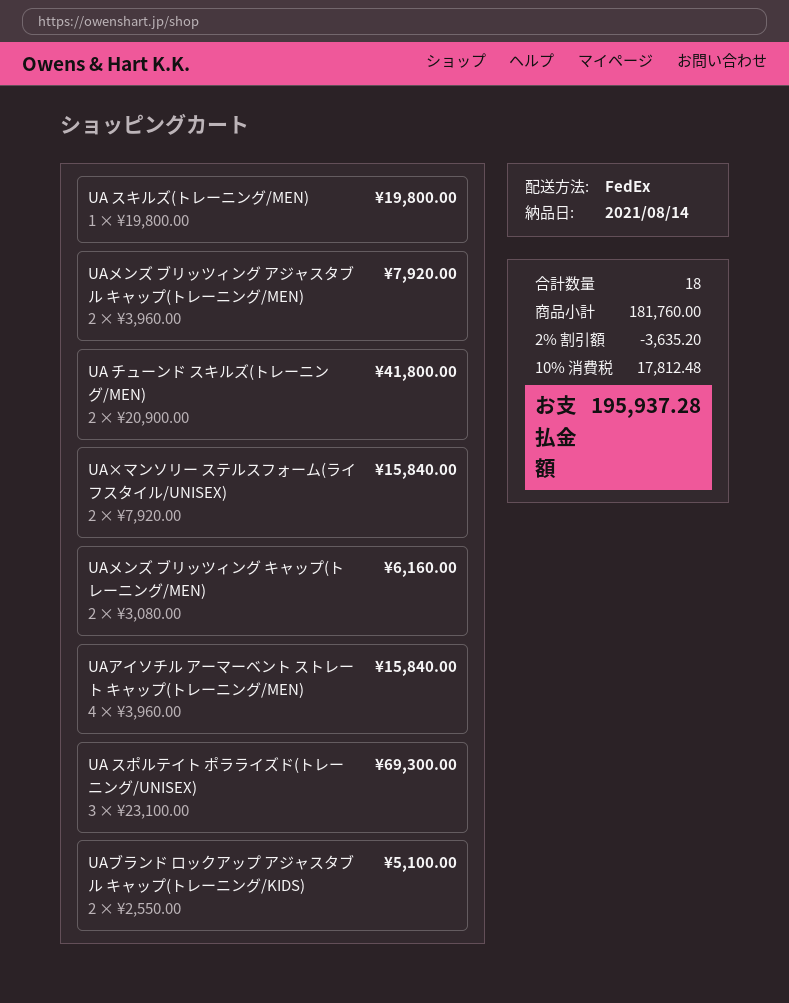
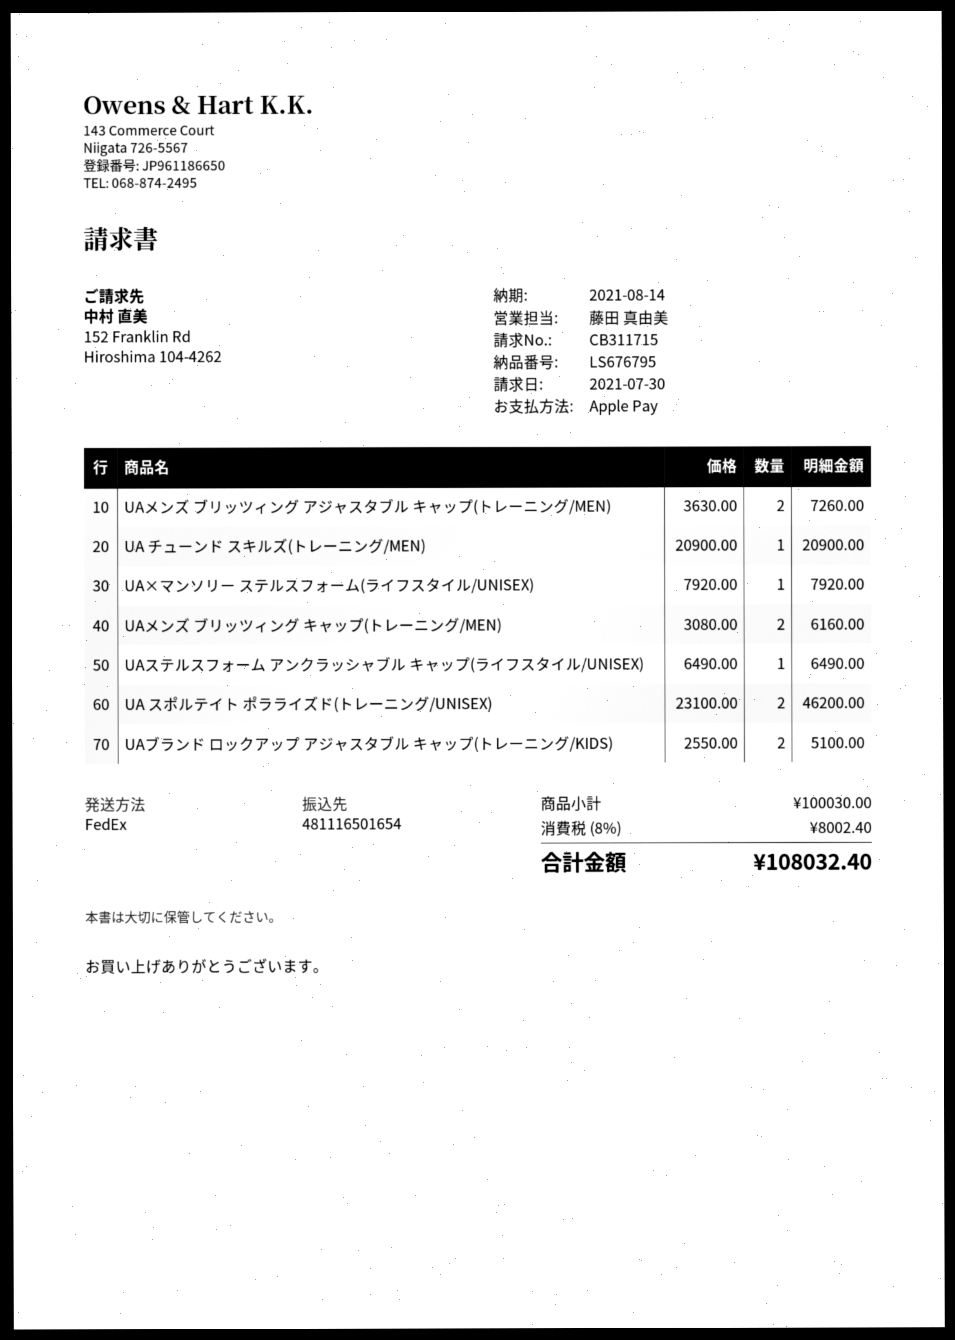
UA スキルズ(トレーニング/MEN): 1 x 19800.00 = 19800.00 -> none
UAメンズ ブリッツィング アジャスタブル キャップ(トレーニング/MEN): 2 x 3960.00 = 7920.00 -> 2 x 3630.00 = 7260.00
UA チューンド スキルズ(トレーニング/MEN): 2 x 20900.00 = 41800.00 -> 1 x 20900.00 = 20900.00
UA×マンソリー ステルスフォーム(ライフスタイル/UNISEX): 2 x 7920.00 = 15840.00 -> 1 x 7920.00 = 7920.00
UAアイソチル アーマーベント ストレート キャップ(トレーニング/MEN): 4 x 3960.00 = 15840.00 -> none
UA スポルテイト ポラライズド(トレーニング/UNISEX): 3 x 23100.00 = 69300.00 -> 2 x 23100.00 = 46200.00
UAステルスフォーム アンクラッシャブル キャップ(ライフスタイル/UNISEX): none -> 1 x 6490.00 = 6490.00
subtotal: 181760.00 -> 100030.00
discount: 2% = 3635.20 -> none
tax: 10% = 17812.48 -> 8% = 8002.40
total: 195937.28 -> 108032.40

